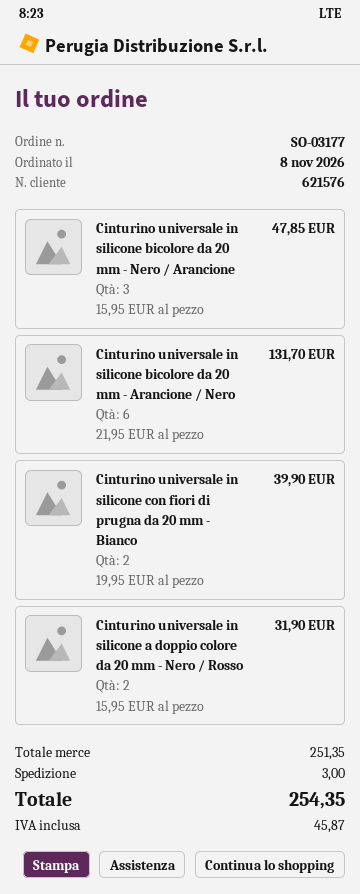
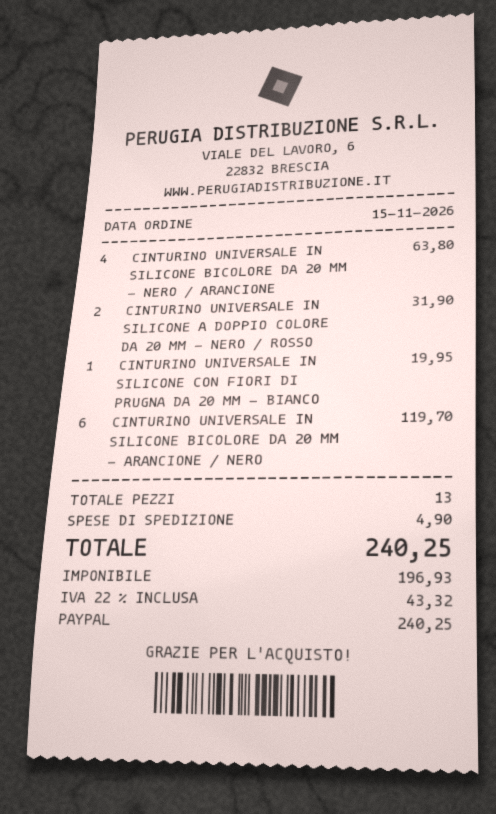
order date: 2026-11-08 -> 2026-11-15
Cinturino universale in silicone bicolore da 20 mm - Nero / Arancione: 3 for 47.85 -> 4 for 63.80
Cinturino universale in silicone bicolore da 20 mm - Arancione / Nero: 6 for 131.70 -> 6 for 119.70
Cinturino universale in silicone con fiori di prugna da 20 mm - Bianco: 2 for 39.90 -> 1 for 19.95
shipping: 3.00 -> 4.90
tax: 45.87 -> 43.32
total: 254.35 -> 240.25

